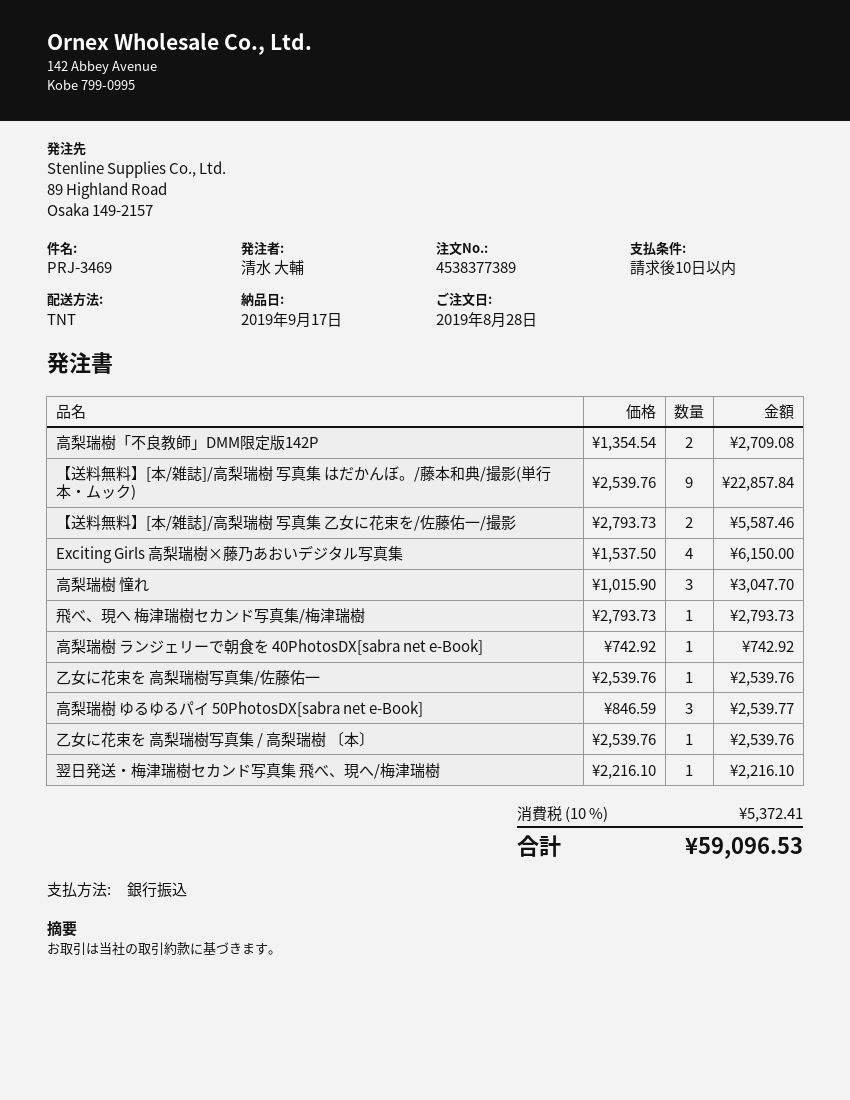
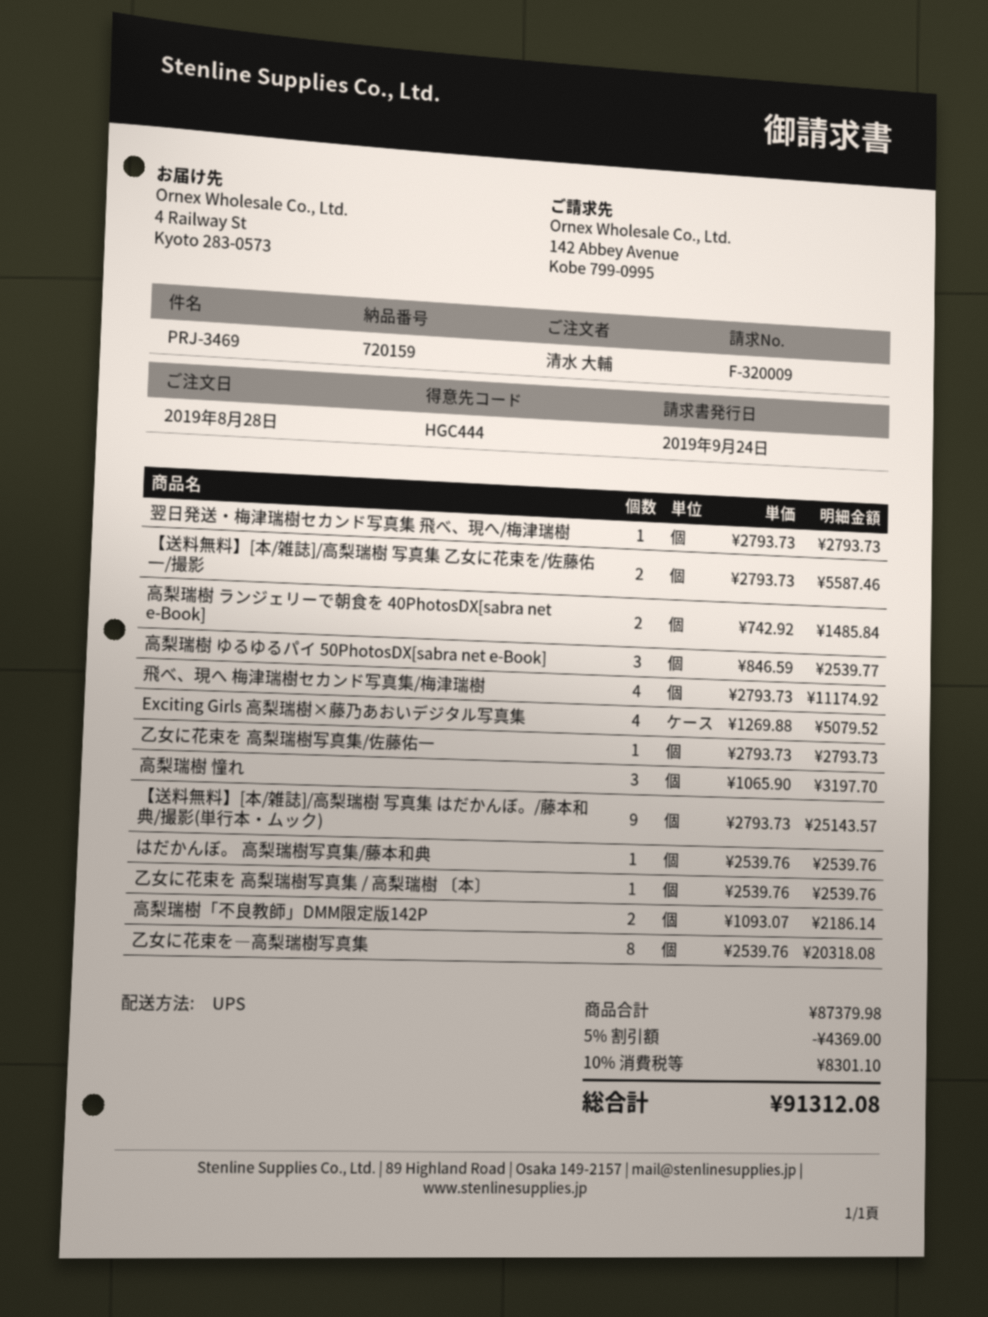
shipping method: TNT -> UPS
高梨瑞樹「不良教師」DMM限定版142P: 2 x 1354.54 = 2709.08 -> 2 x 1093.07 = 2186.14
【送料無料】[本/雑誌]/高梨瑞樹 写真集 はだかんぼ。/藤本和典/撮影(単行本・ムック): 9 x 2539.76 = 22857.84 -> 9 x 2793.73 = 25143.57
Exciting Girls 高梨瑞樹×藤乃あおいデジタル写真集: 4 x 1537.50 = 6150.00 -> 4 x 1269.88 = 5079.52
高梨瑞樹 憧れ: 3 x 1015.90 = 3047.70 -> 3 x 1065.90 = 3197.70
飛べ、現へ 梅津瑞樹セカンド写真集/梅津瑞樹: 1 x 2793.73 = 2793.73 -> 4 x 2793.73 = 11174.92
高梨瑞樹 ランジェリーで朝食を 40PhotosDX[sabra net e-Book]: 1 x 742.92 = 742.92 -> 2 x 742.92 = 1485.84
乙女に花束を 高梨瑞樹写真集/佐藤佑一: 1 x 2539.76 = 2539.76 -> 1 x 2793.73 = 2793.73
翌日発送・梅津瑞樹セカンド写真集 飛べ、現へ/梅津瑞樹: 1 x 2216.10 = 2216.10 -> 1 x 2793.73 = 2793.73
はだかんぼ。 高梨瑞樹写真集/藤本和典: none -> 1 x 2539.76 = 2539.76
乙女に花束を―高梨瑞樹写真集: none -> 8 x 2539.76 = 20318.08
discount: none -> 5% = 4369.00
tax: 10% = 5372.41 -> 10% = 8301.10
total: 59096.53 -> 91312.08

